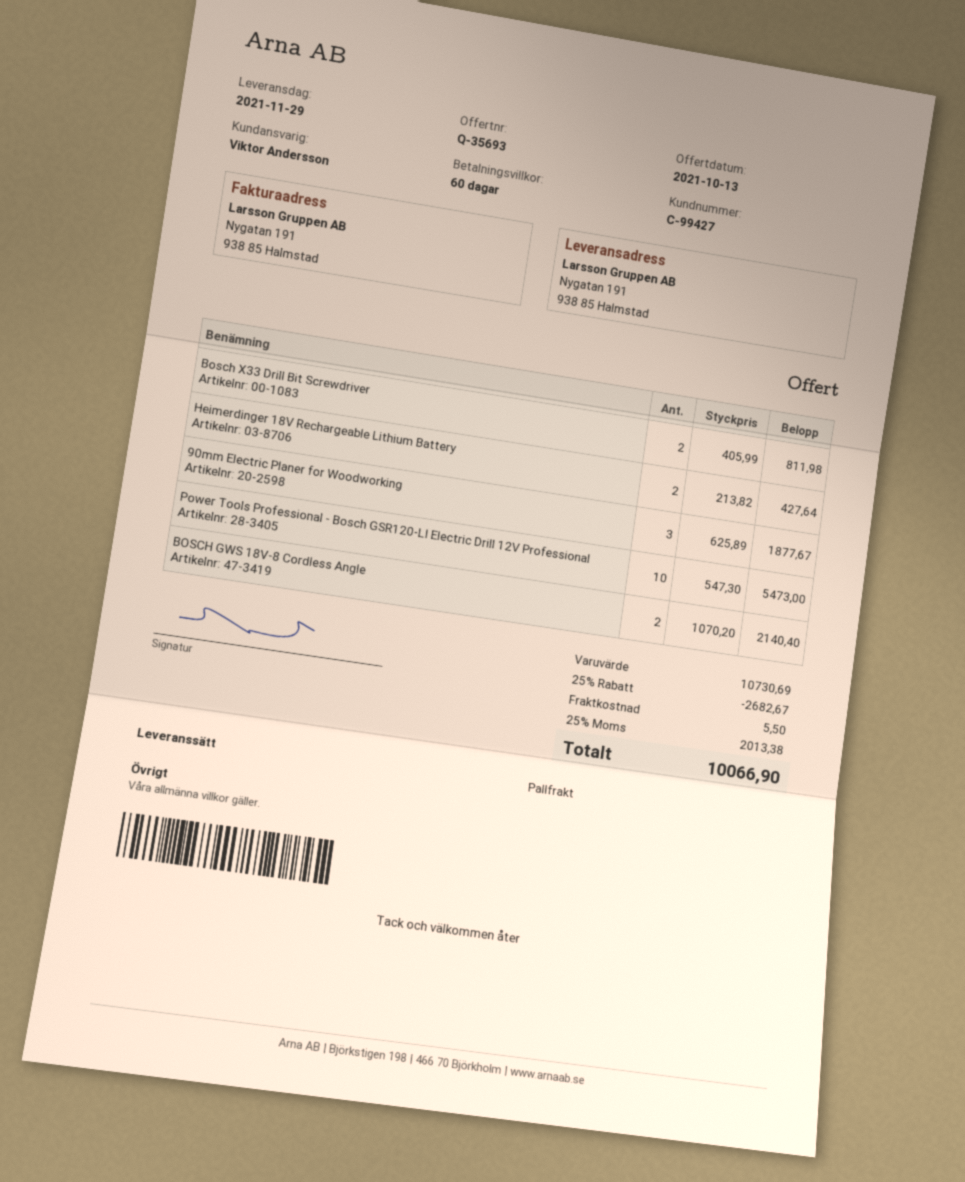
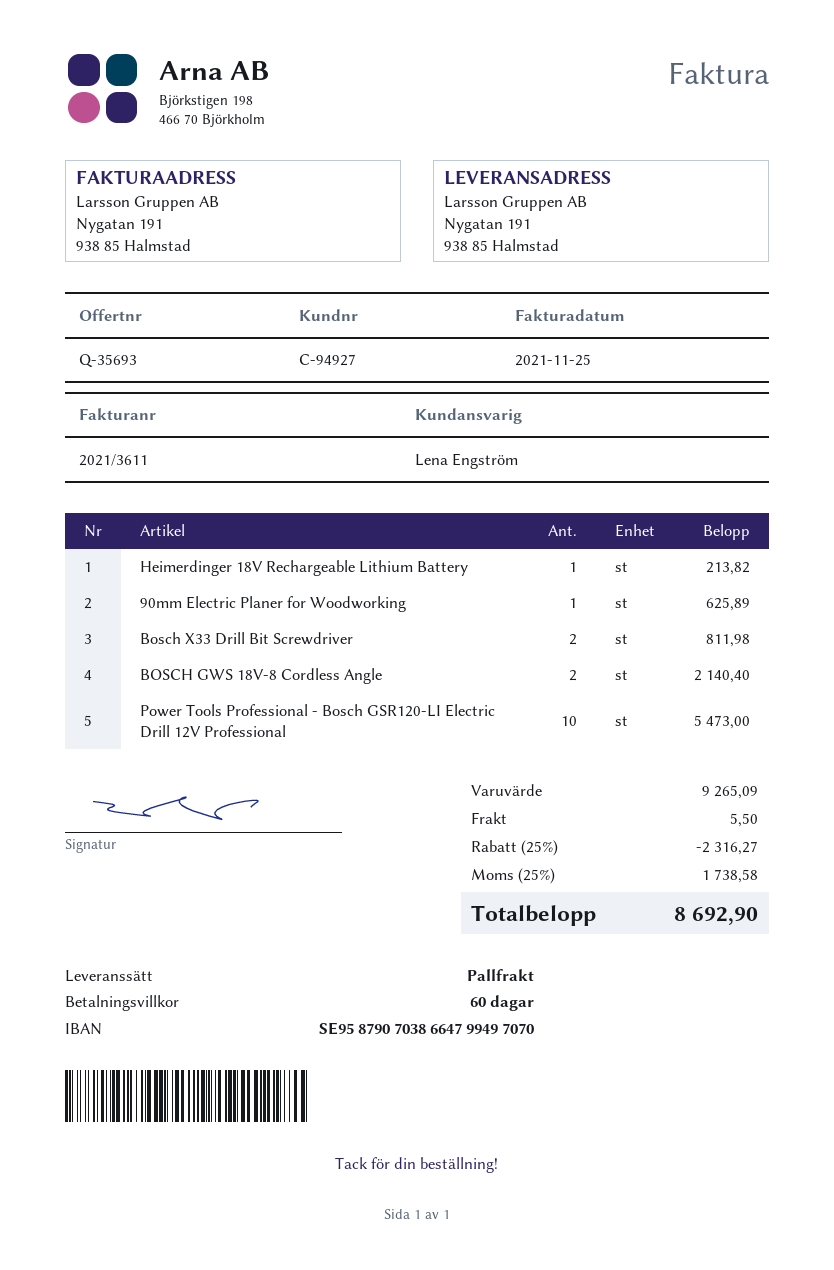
customer number: C-99427 -> C-94927
sales rep: Viktor Andersson -> Lena Engström
Heimerdinger 18V Rechargeable Lithium Battery: 2 for 427.64 -> 1 for 213.82
90mm Electric Planer for Woodworking: 3 for 1877.67 -> 1 for 625.89
subtotal: 10730.69 -> 9265.09
discount: 25% = 2682.67 -> 25% = 2316.27
tax: 25% = 2013.38 -> 25% = 1738.58
total: 10066.90 -> 8692.90

